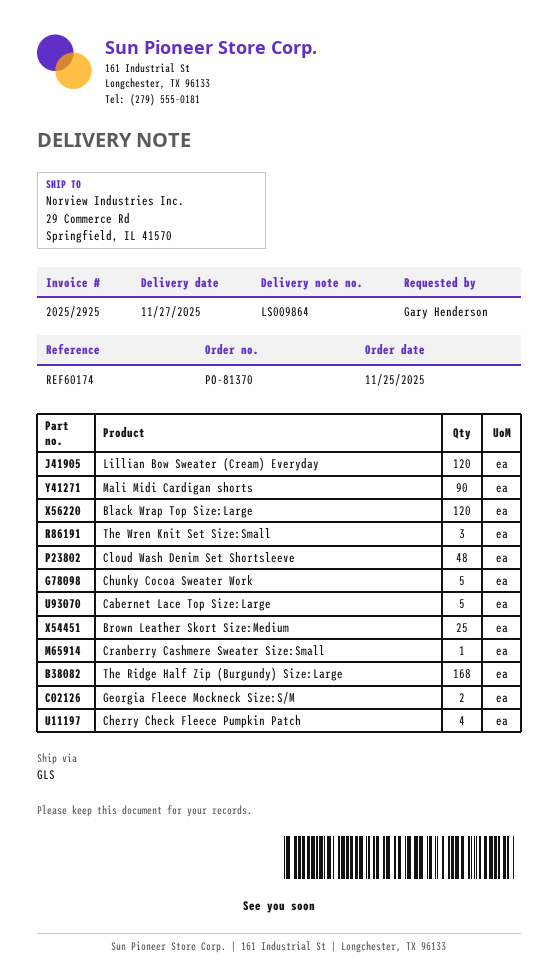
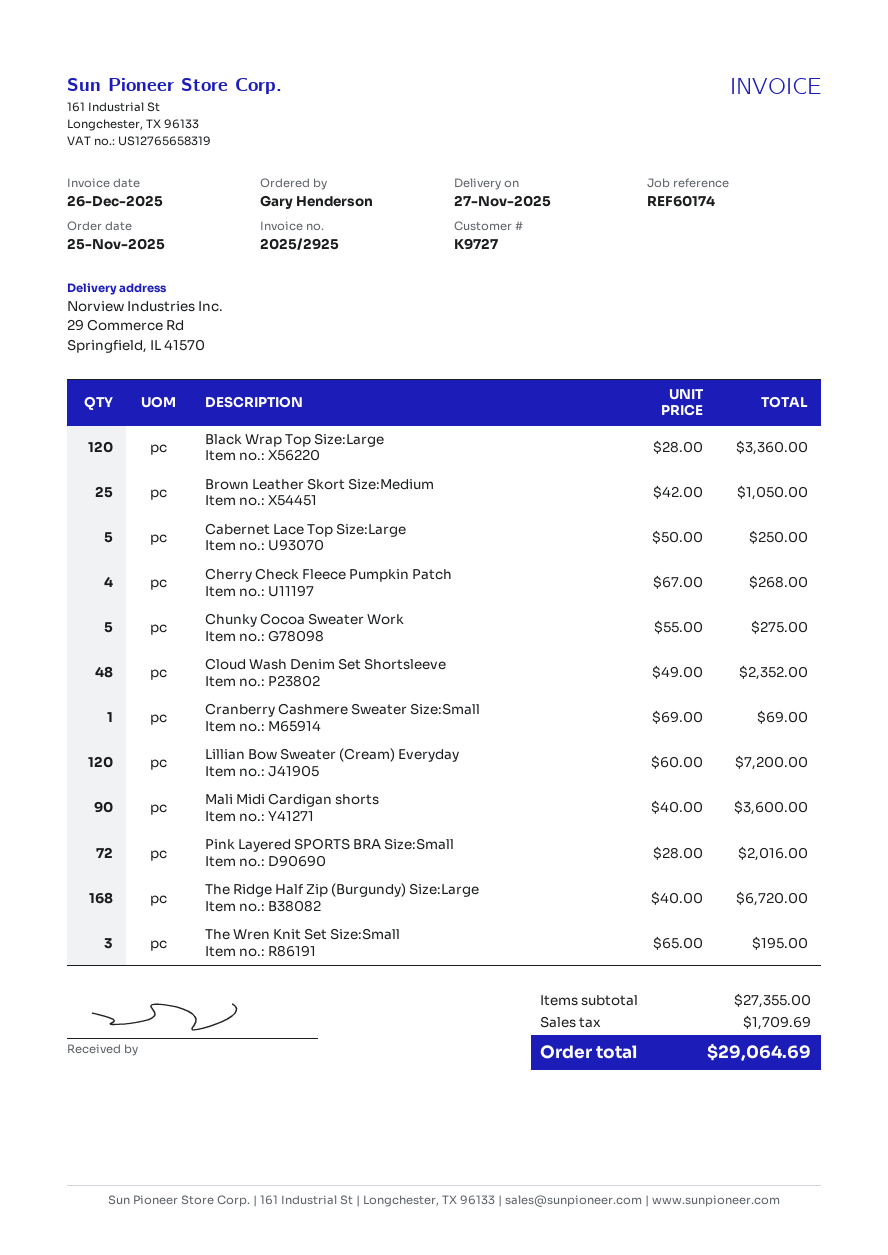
Georgia Fleece Mockneck Size:S/M: 2 -> none
Pink Layered SPORTS BRA Size:Small: none -> 72

